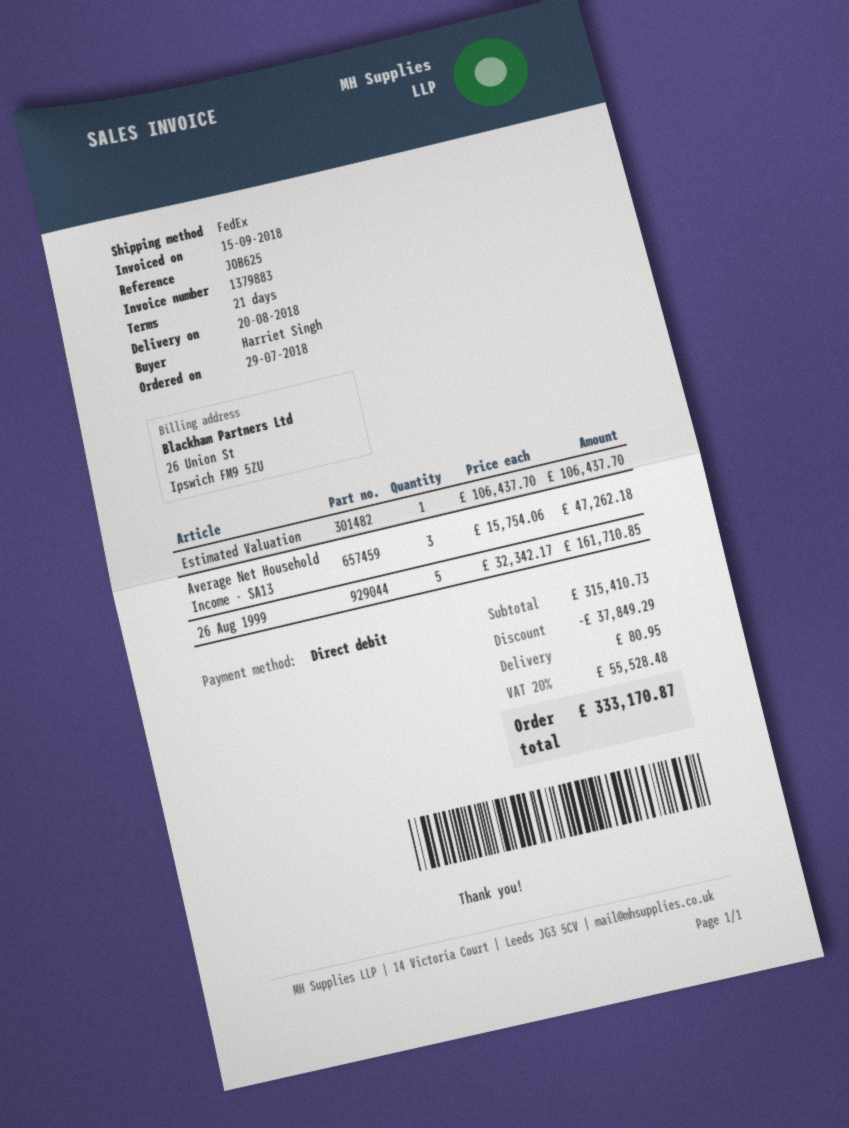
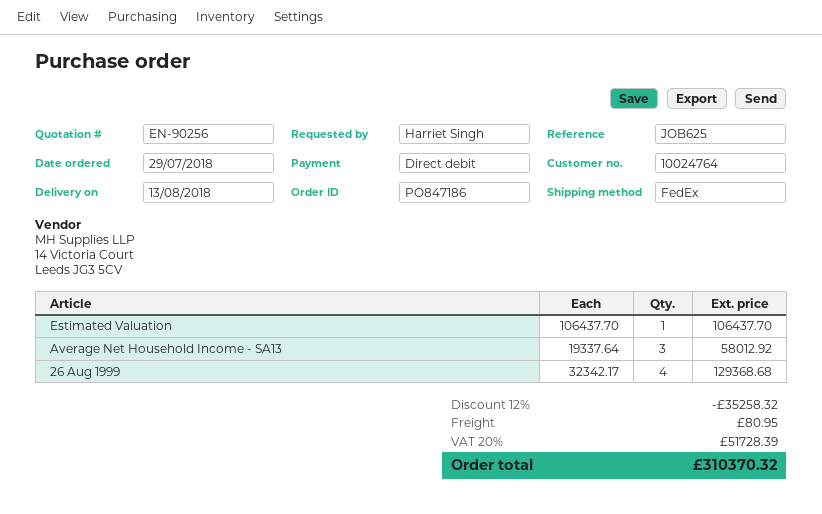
delivery date: 2018-08-20 -> 2018-08-13
Average Net Household Income - SA13: 3 x 15754.06 = 47262.18 -> 3 x 19337.64 = 58012.92
26 Aug 1999: 5 x 32342.17 = 161710.85 -> 4 x 32342.17 = 129368.68
discount: 37849.29 -> 35258.32
tax: 20% = 55528.48 -> 20% = 51728.39
total: 333170.87 -> 310370.32

